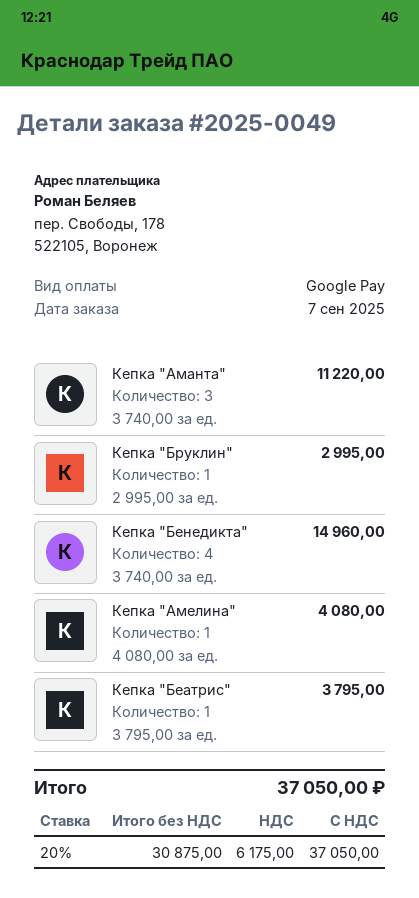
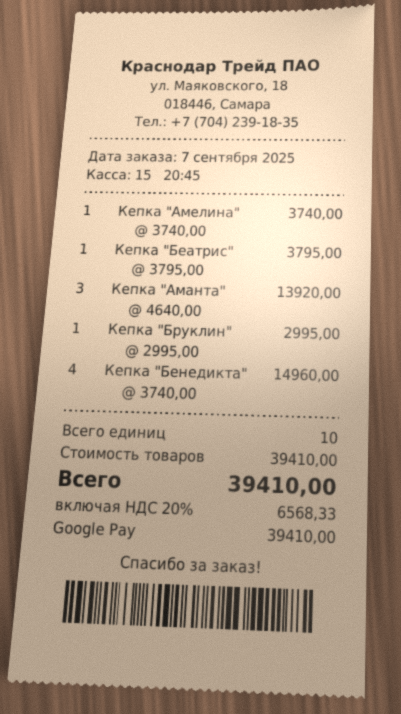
Кепка "Аманта": 3 x 3740.00 = 11220.00 -> 3 x 4640.00 = 13920.00
Кепка "Амелина": 1 x 4080.00 = 4080.00 -> 1 x 3740.00 = 3740.00
tax: 20% = 6175.00 -> 20% = 6568.33
total: 37050.00 -> 39410.00

